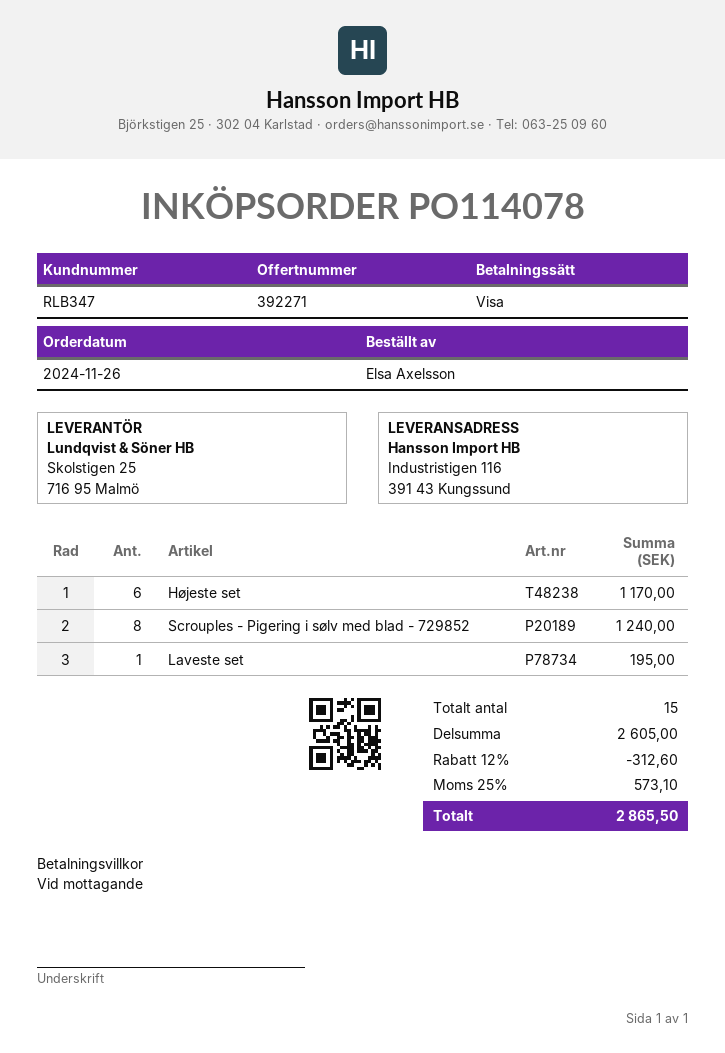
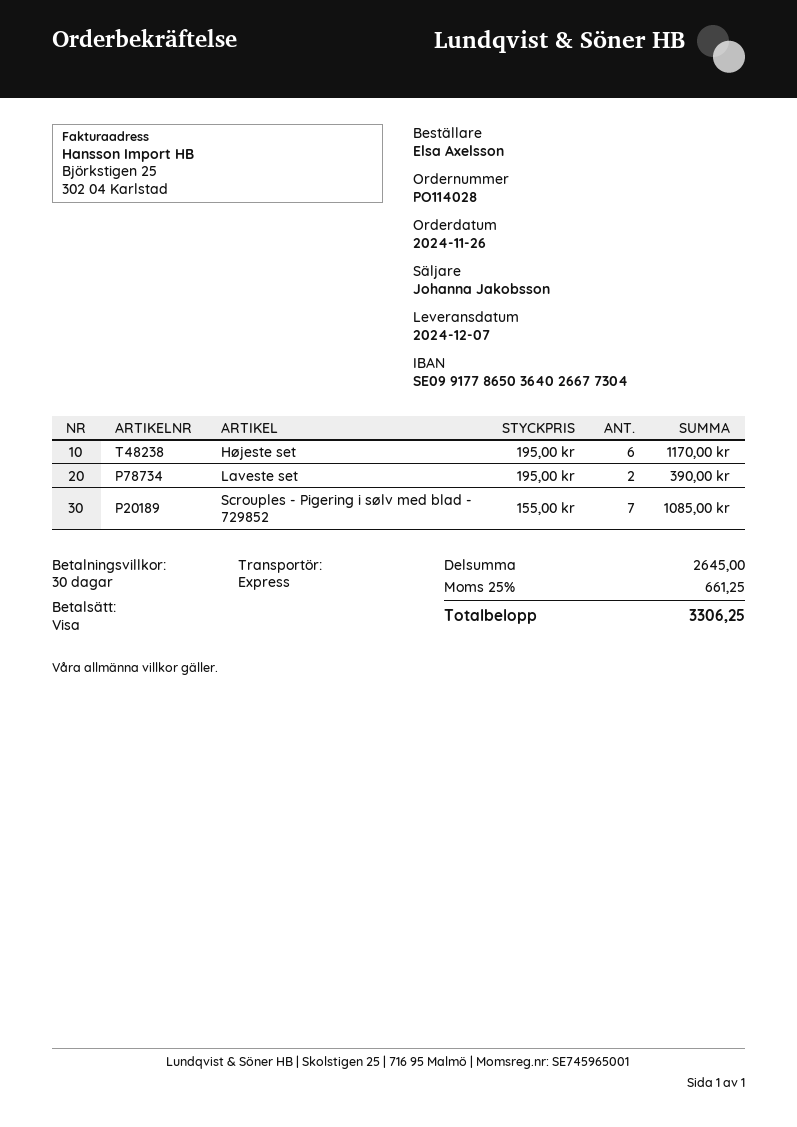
order number: PO114078 -> PO114028
payment terms: on receipt -> 30 days
Scrouples - Pigering i sølv med blad - 729852: 8 for 1240.00 -> 7 for 1085.00
Laveste set: 1 for 195.00 -> 2 for 390.00
subtotal: 2605.00 -> 2645.00
discount: 12% = 312.60 -> none
tax: 25% = 573.10 -> 25% = 661.25
total: 2865.50 -> 3306.25

